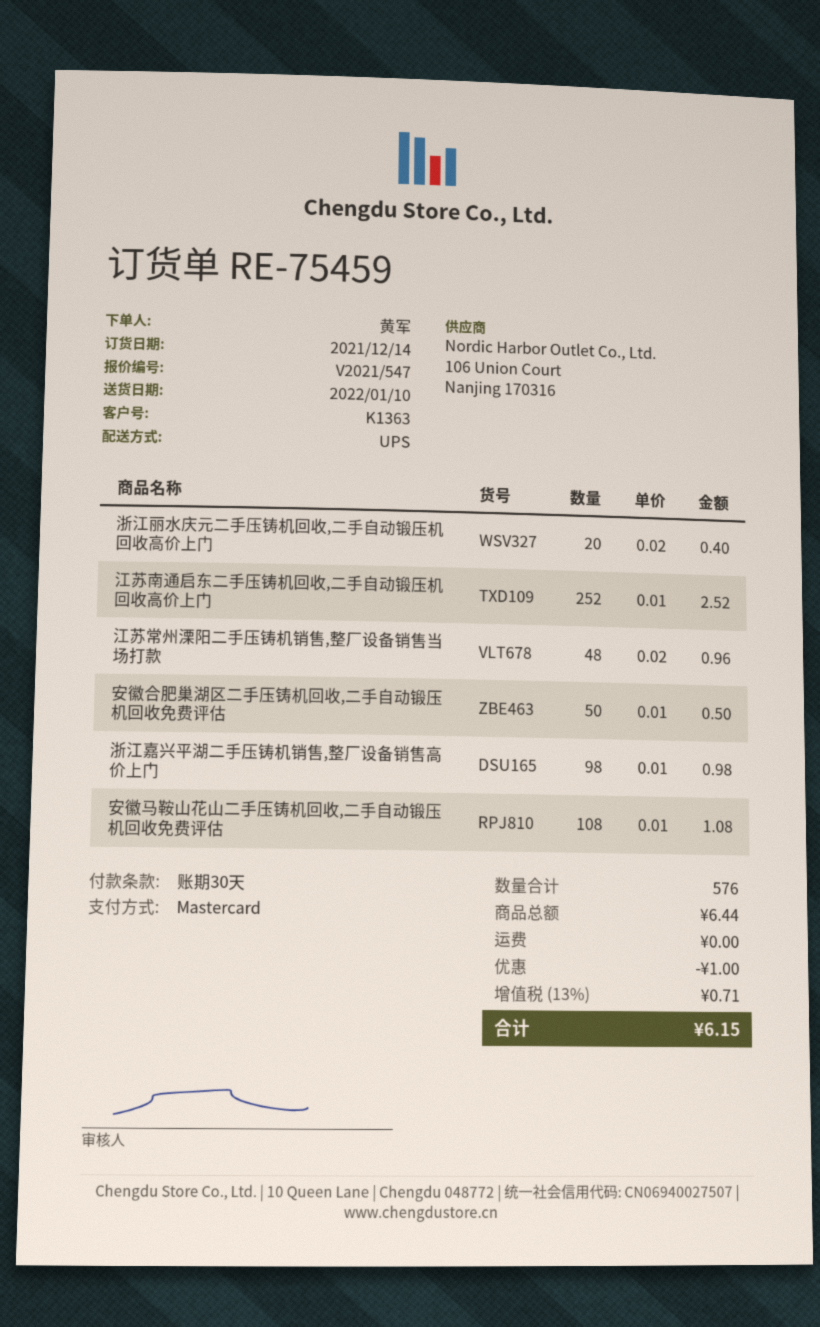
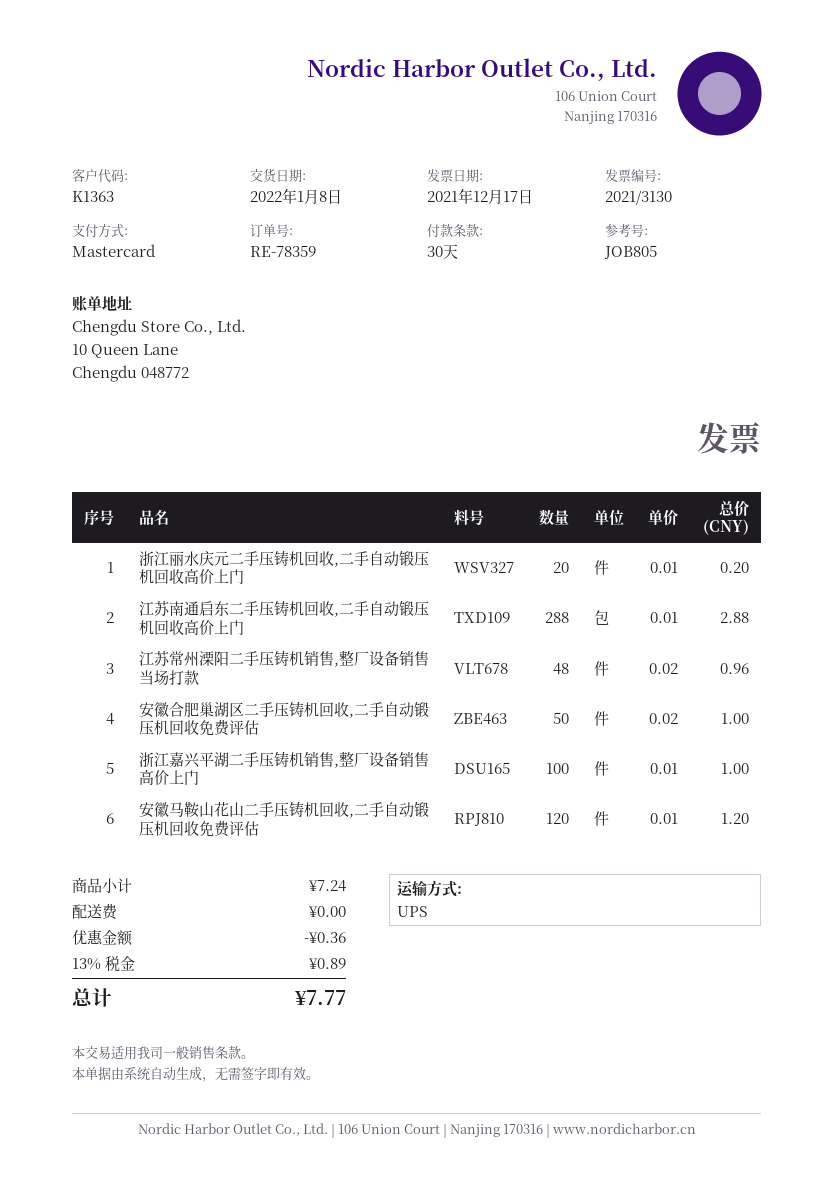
order number: RE-75459 -> RE-78359
delivery date: 2022-01-10 -> 2022-01-08
浙江丽水庆元二手压铸机回收,二手自动锻压机回收高价上门: 20 x 0.02 = 0.40 -> 20 x 0.01 = 0.20
江苏南通启东二手压铸机回收,二手自动锻压机回收高价上门: 252 x 0.01 = 2.52 -> 288 x 0.01 = 2.88
安徽合肥巢湖区二手压铸机回收,二手自动锻压机回收免费评估: 50 x 0.01 = 0.50 -> 50 x 0.02 = 1.00
浙江嘉兴平湖二手压铸机销售,整厂设备销售高价上门: 98 x 0.01 = 0.98 -> 100 x 0.01 = 1.00
安徽马鞍山花山二手压铸机回收,二手自动锻压机回收免费评估: 108 x 0.01 = 1.08 -> 120 x 0.01 = 1.20
subtotal: 6.44 -> 7.24
discount: 1.00 -> 0.36
tax: 13% = 0.71 -> 13% = 0.89
total: 6.15 -> 7.77

